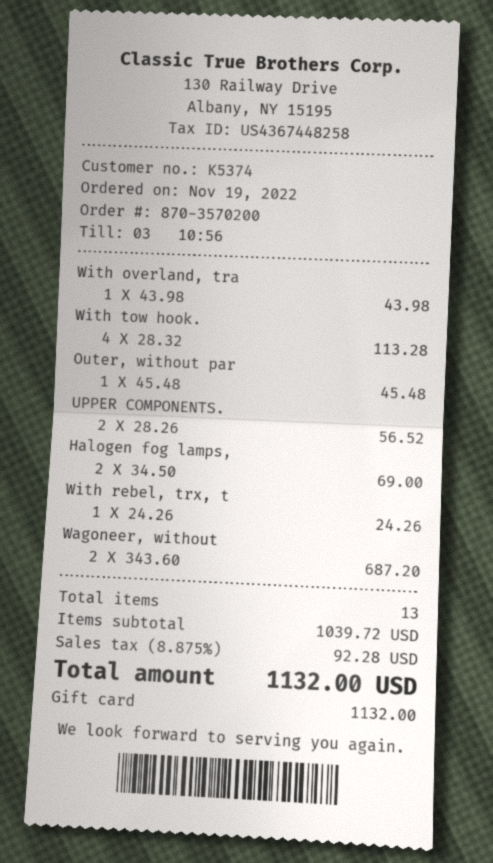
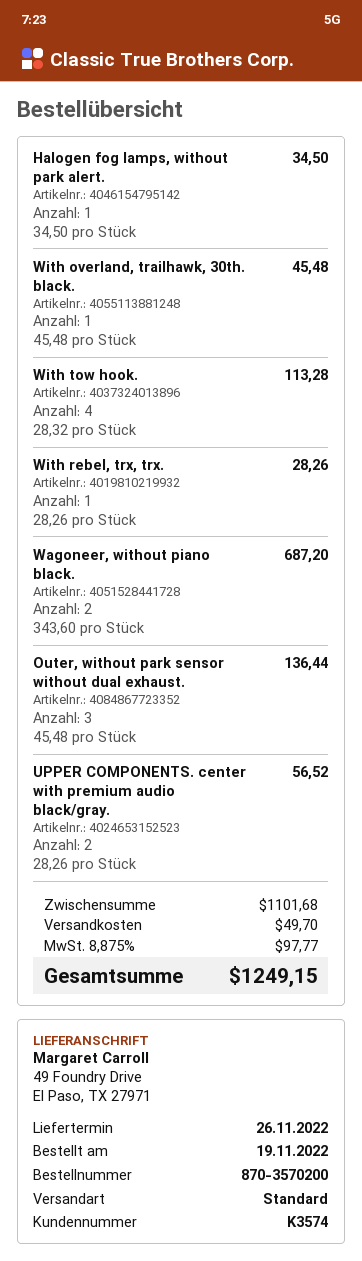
customer number: K5374 -> K3574
With overland, tra: 1 x 43.98 = 43.98 -> 1 x 45.48 = 45.48
Outer, without par: 1 x 45.48 = 45.48 -> 3 x 45.48 = 136.44
Halogen fog lamps,: 2 x 34.50 = 69.00 -> 1 x 34.50 = 34.50
With rebel, trx, t: 1 x 24.26 = 24.26 -> 1 x 28.26 = 28.26
subtotal: 1039.72 -> 1101.68
shipping: none -> 49.70
tax: 8.875% = 92.28 -> 8.875% = 97.77
total: 1132.00 -> 1249.15

